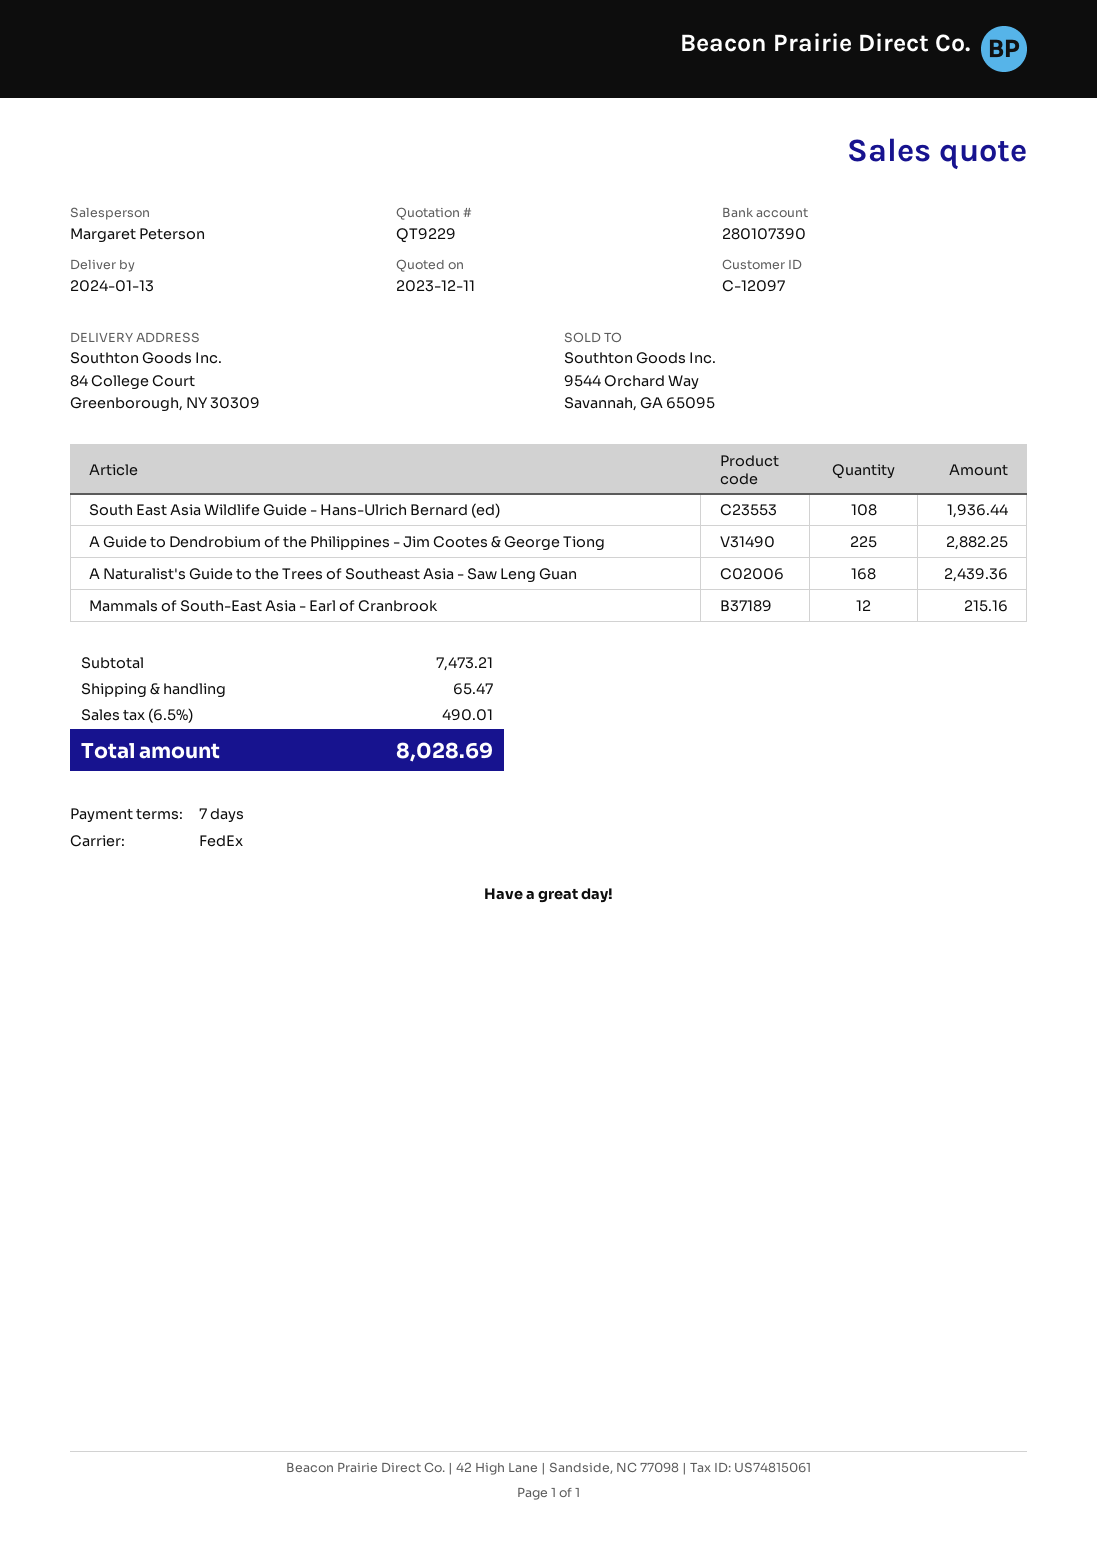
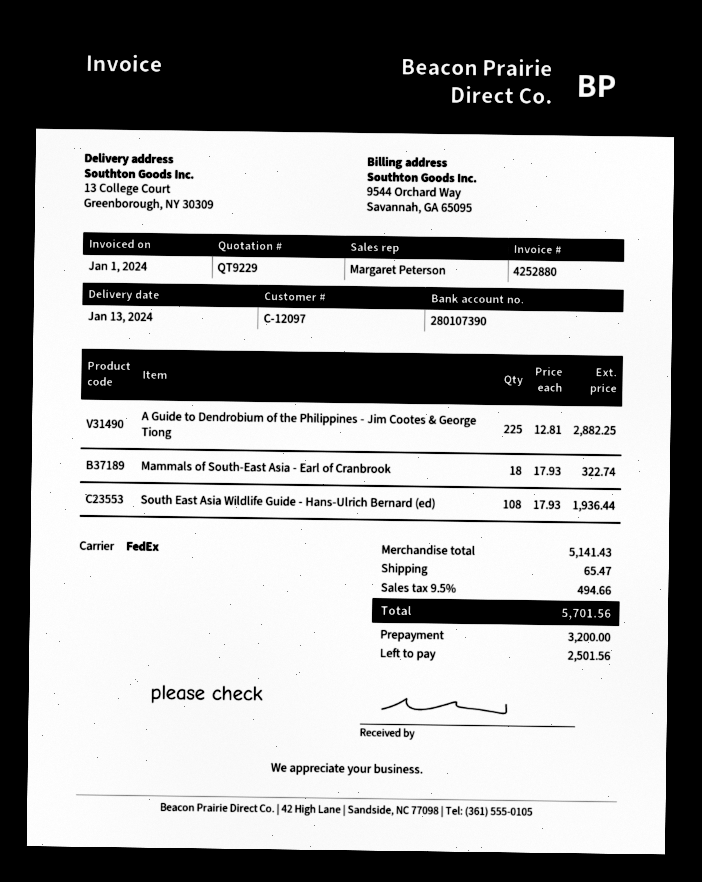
ship to: 84 College Court, Greenborough, NY 30309 -> 13 College Court, Greenborough, NY 30309
A Naturalist's Guide to the Trees of Southeast Asia - Saw Leng Guan: 168 for 2439.36 -> none
Mammals of South-East Asia - Earl of Cranbrook: 12 for 215.16 -> 18 for 322.74
subtotal: 7473.21 -> 5141.43
tax: 6.5% = 490.01 -> 9.5% = 494.66
total: 8028.69 -> 5701.56

